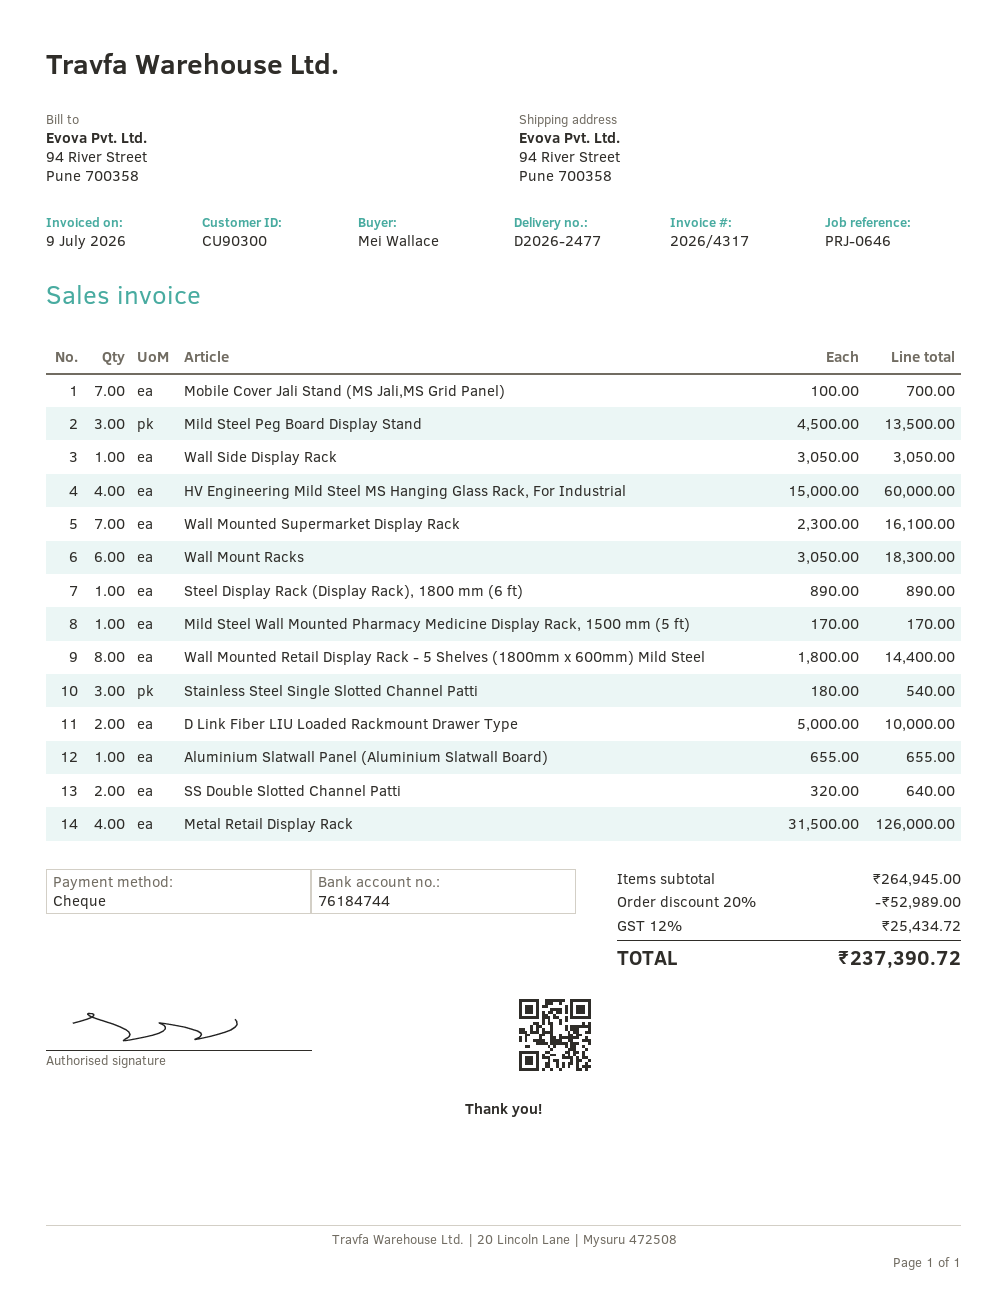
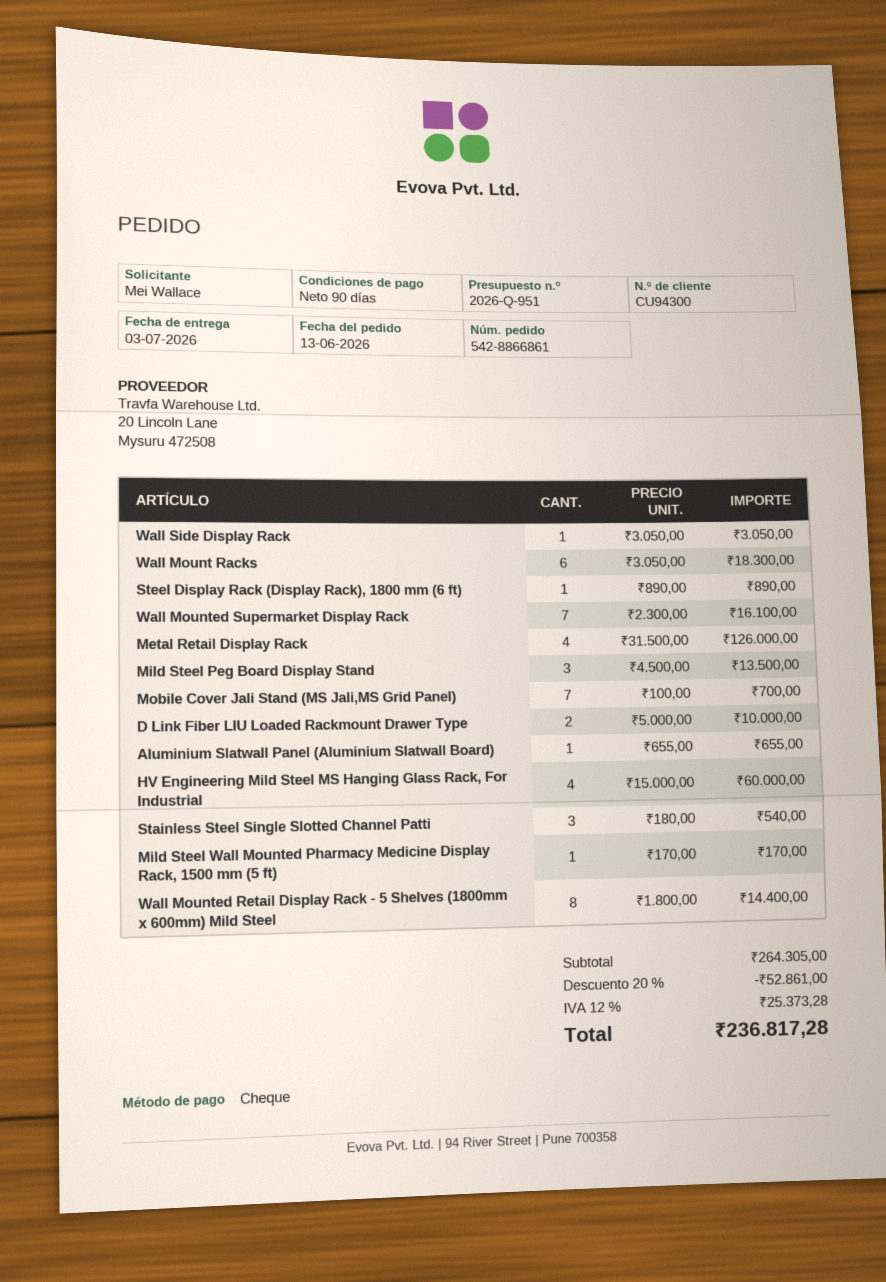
customer number: CU90300 -> CU94300
SS Double Slotted Channel Patti: 2 x 320.00 = 640.00 -> none
subtotal: 264945.00 -> 264305.00
discount: 20% = 52989.00 -> 20% = 52861.00
tax: 12% = 25434.72 -> 12% = 25373.28
total: 237390.72 -> 236817.28

